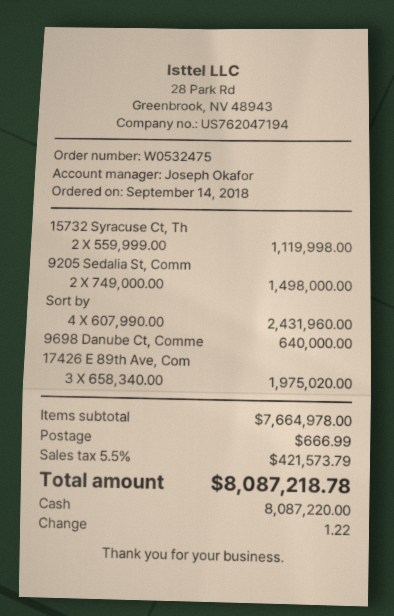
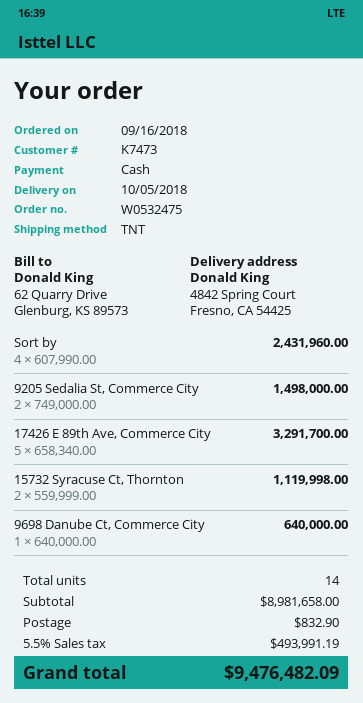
order date: 2018-09-14 -> 2018-09-16
17426 E 89th Ave, Com: 3 x 658340.00 = 1975020.00 -> 5 x 658340.00 = 3291700.00
subtotal: 7664978.00 -> 8981658.00
shipping: 666.99 -> 832.90
tax: 5.5% = 421573.79 -> 5.5% = 493991.19
total: 8087218.78 -> 9476482.09

